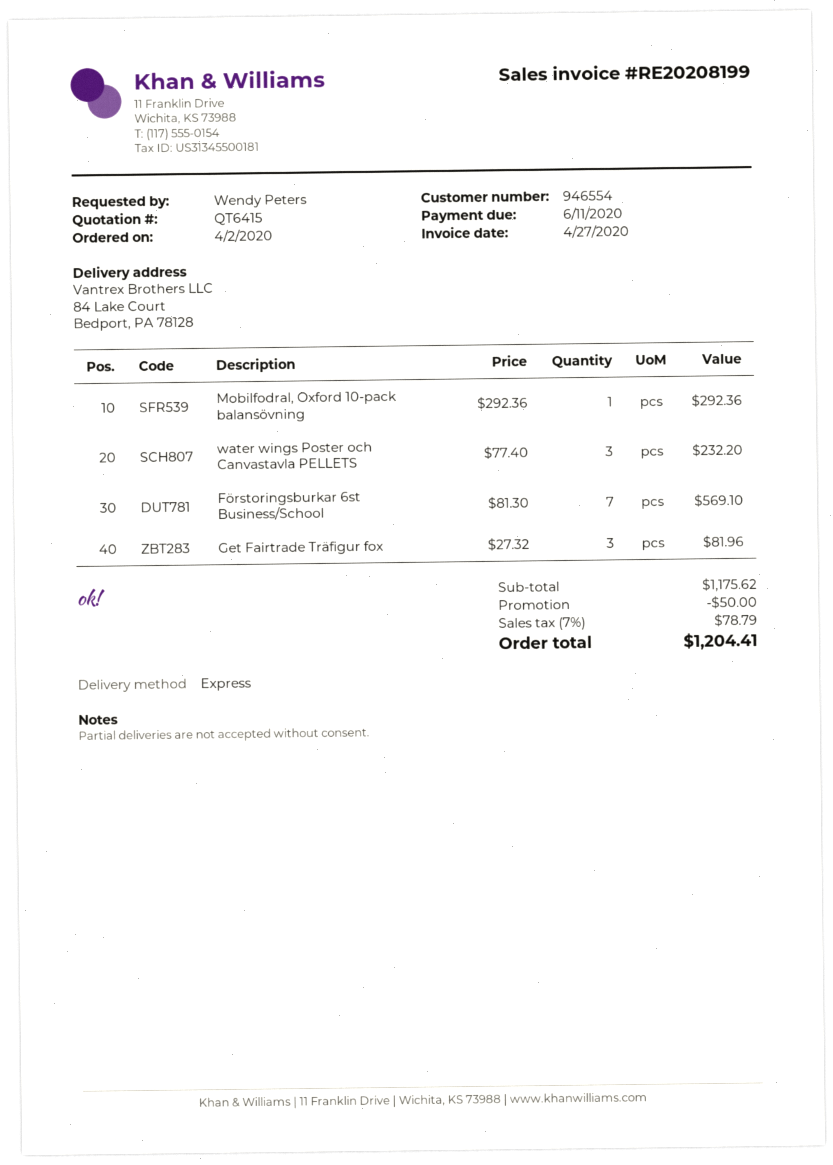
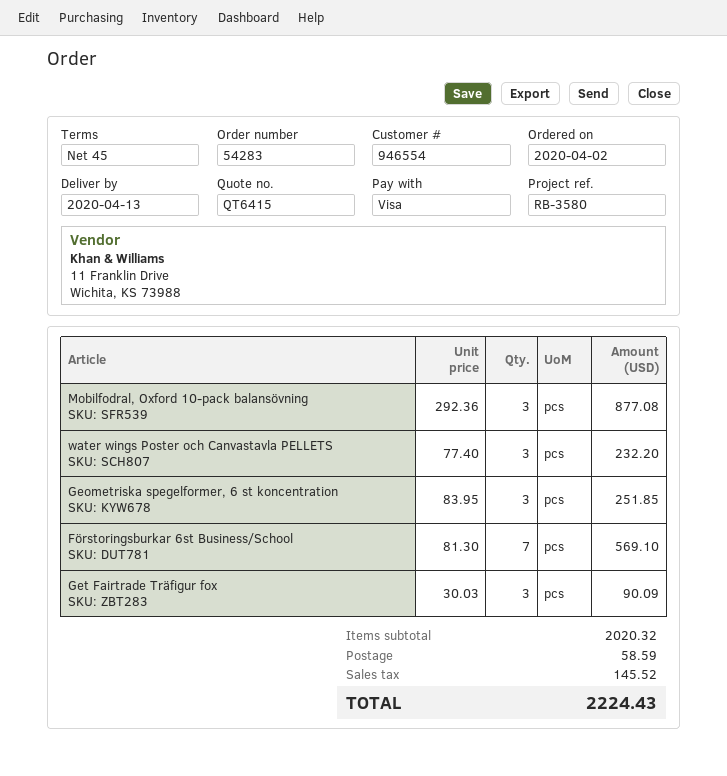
Mobilfodral, Oxford 10-pack balansövning: 1 x 292.36 = 292.36 -> 3 x 292.36 = 877.08
Get Fairtrade Träfigur fox: 3 x 27.32 = 81.96 -> 3 x 30.03 = 90.09
Geometriska spegelformer, 6 st koncentration: none -> 3 x 83.95 = 251.85
subtotal: 1175.62 -> 2020.32
discount: 50.00 -> none
shipping: none -> 58.59
tax: 78.79 -> 145.52
total: 1204.41 -> 2224.43

